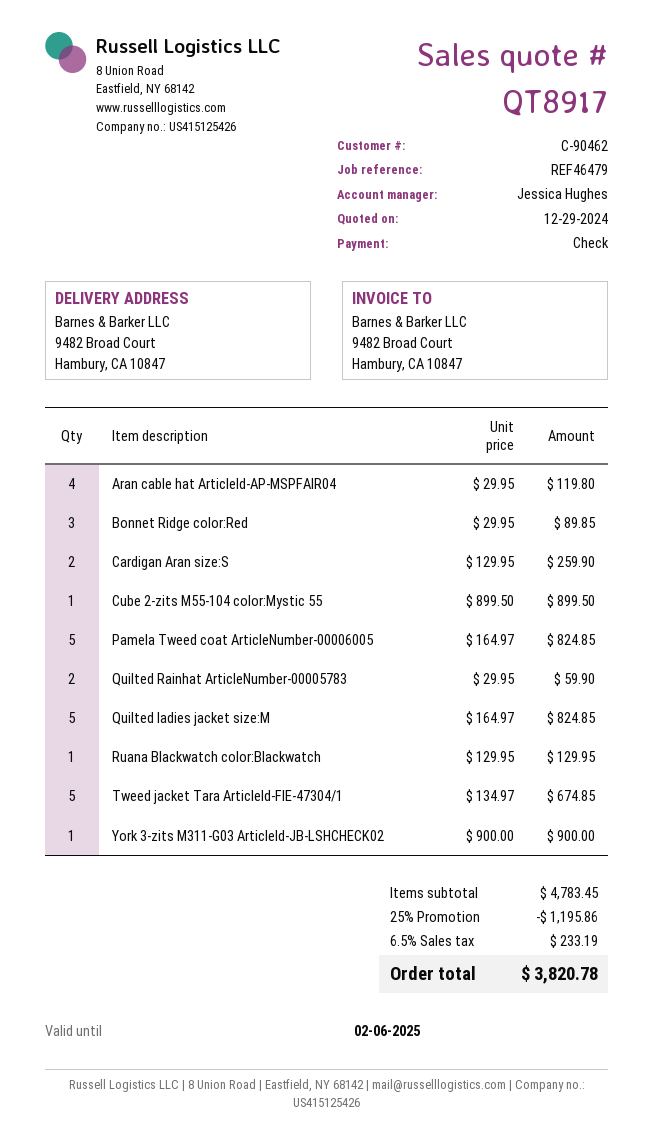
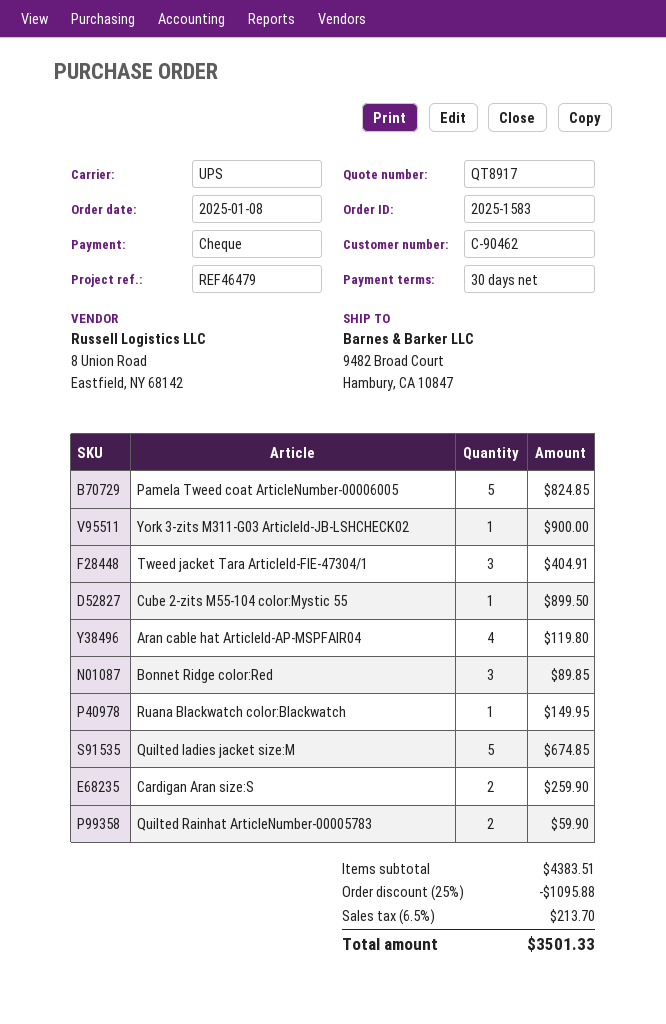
Quilted ladies jacket size:M: 5 for 824.85 -> 5 for 674.85
Ruana Blackwatch color:Blackwatch: 1 for 129.95 -> 1 for 149.95
Tweed jacket Tara ArticleId-FIE-47304/1: 5 for 674.85 -> 3 for 404.91
subtotal: 4783.45 -> 4383.51
discount: 25% = 1195.86 -> 25% = 1095.88
tax: 6.5% = 233.19 -> 6.5% = 213.70
total: 3820.78 -> 3501.33

